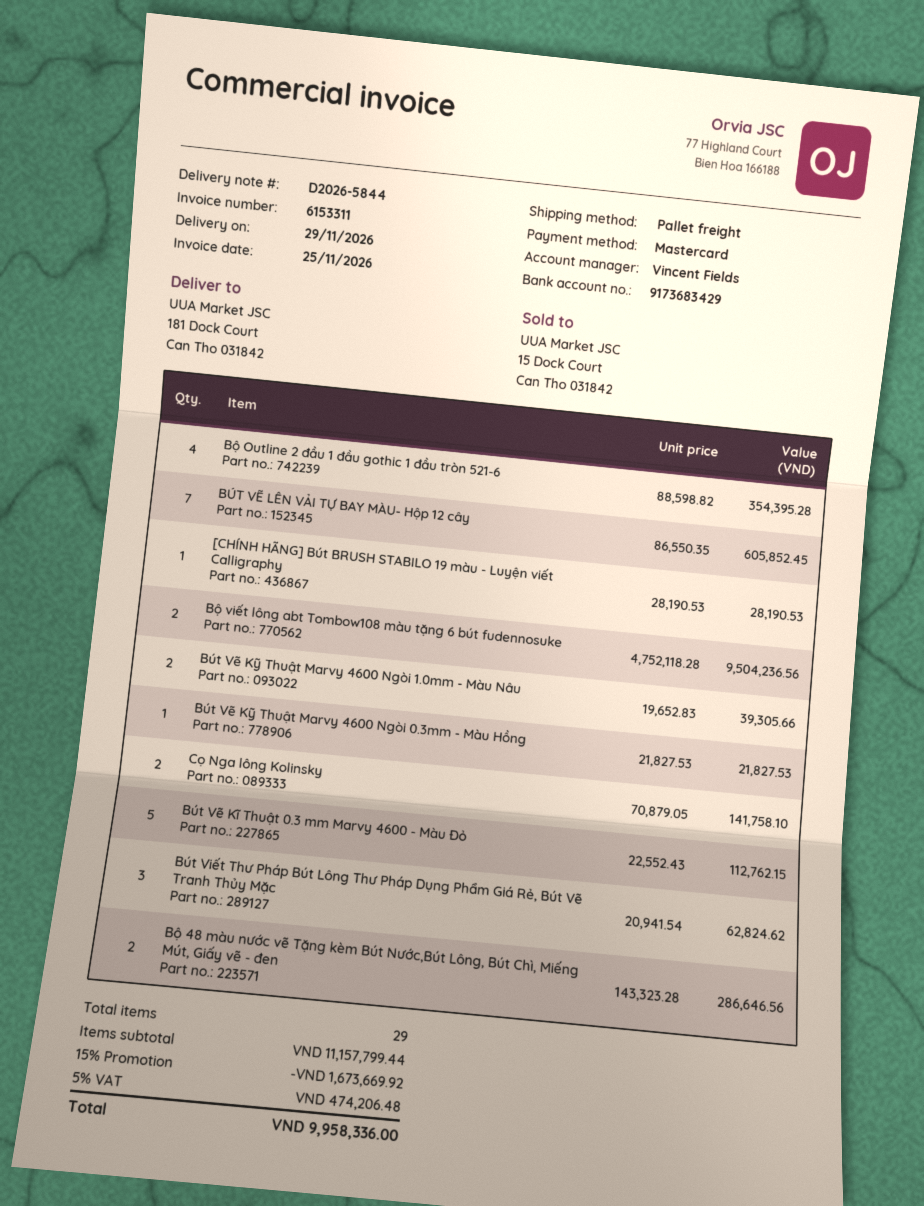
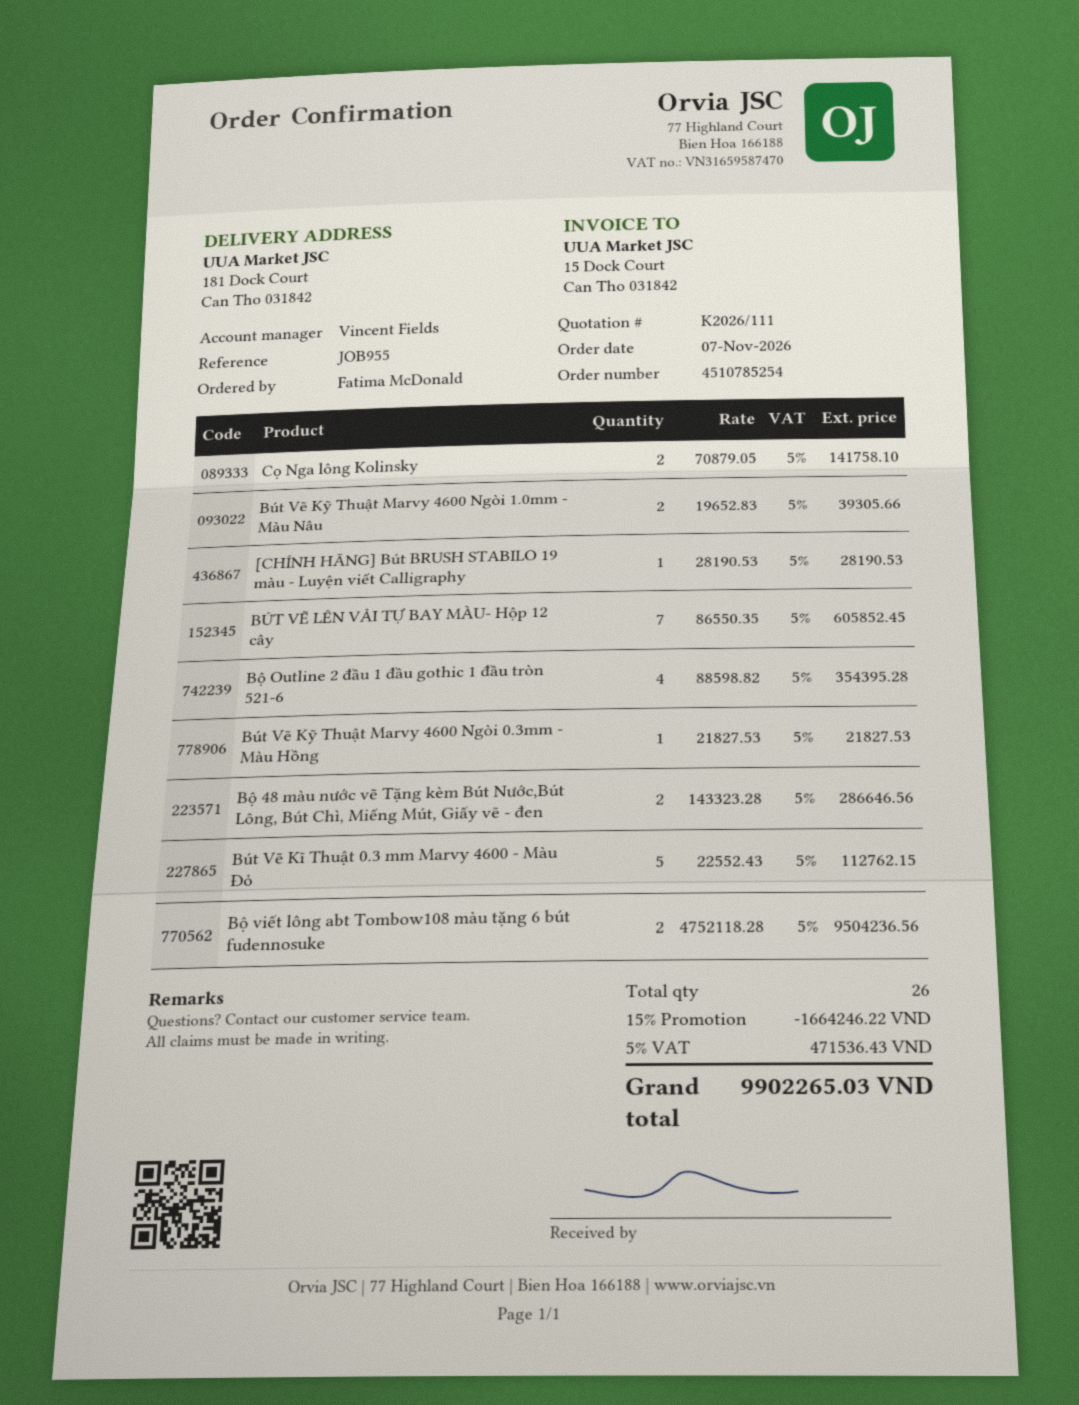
Bút Viết Thư Pháp Bút Lông Thư Pháp Dụng Phẩm Giá Rẻ, Bút Vẽ Tranh Thủy Mặc: 3 x 20941.54 = 62824.62 -> none
total quantity: 29 -> 26
discount: 15% = 1673669.92 -> 15% = 1664246.22
tax: 5% = 474206.48 -> 5% = 471536.43
total: 9958336.00 -> 9902265.03

